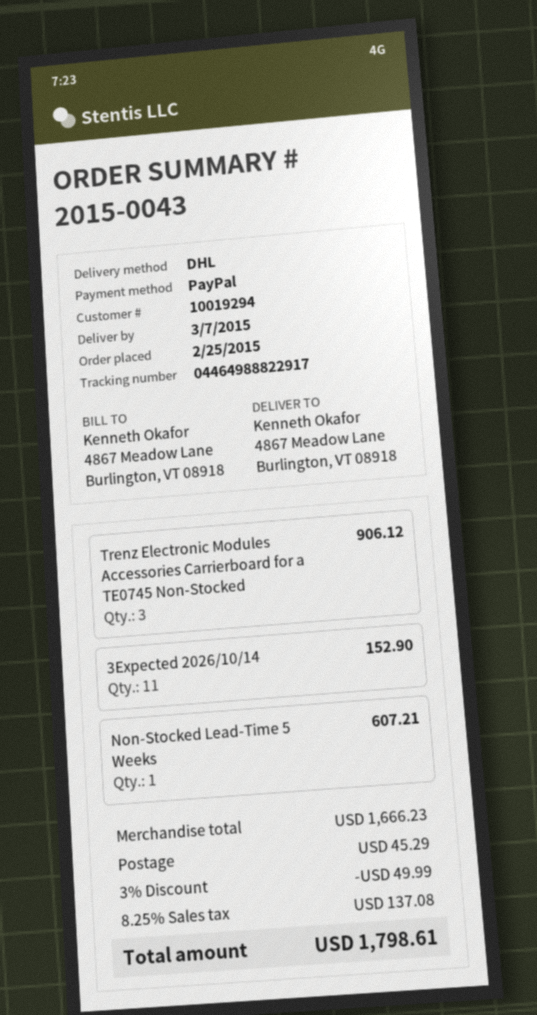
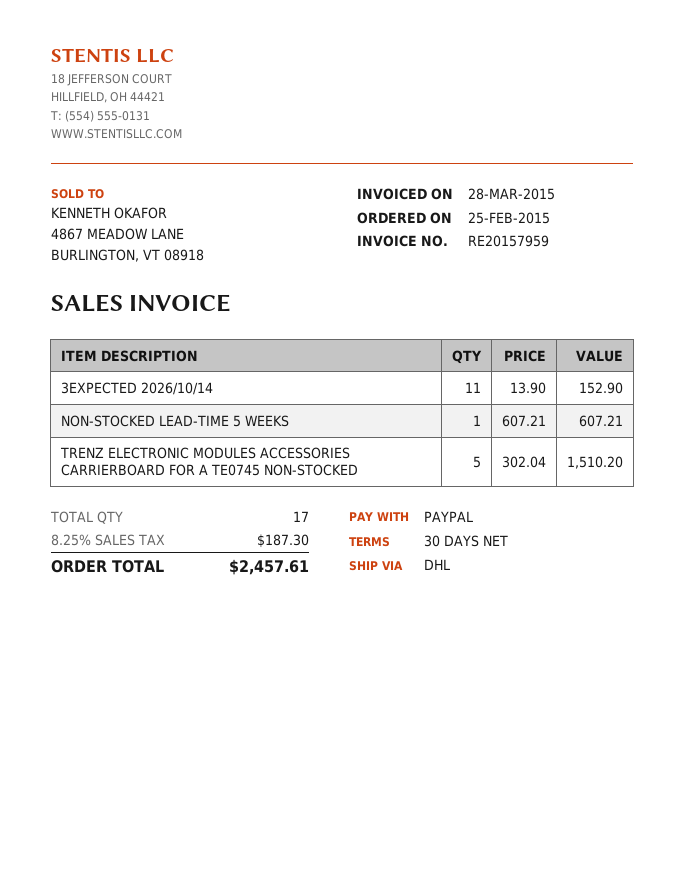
Trenz Electronic Modules Accessories Carrierboard for a TE0745 Non-Stocked: 3 for 906.12 -> 5 for 1510.20
discount: 3% = 49.99 -> none
shipping: 45.29 -> none
tax: 8.25% = 137.08 -> 8.25% = 187.30
total: 1798.61 -> 2457.61

